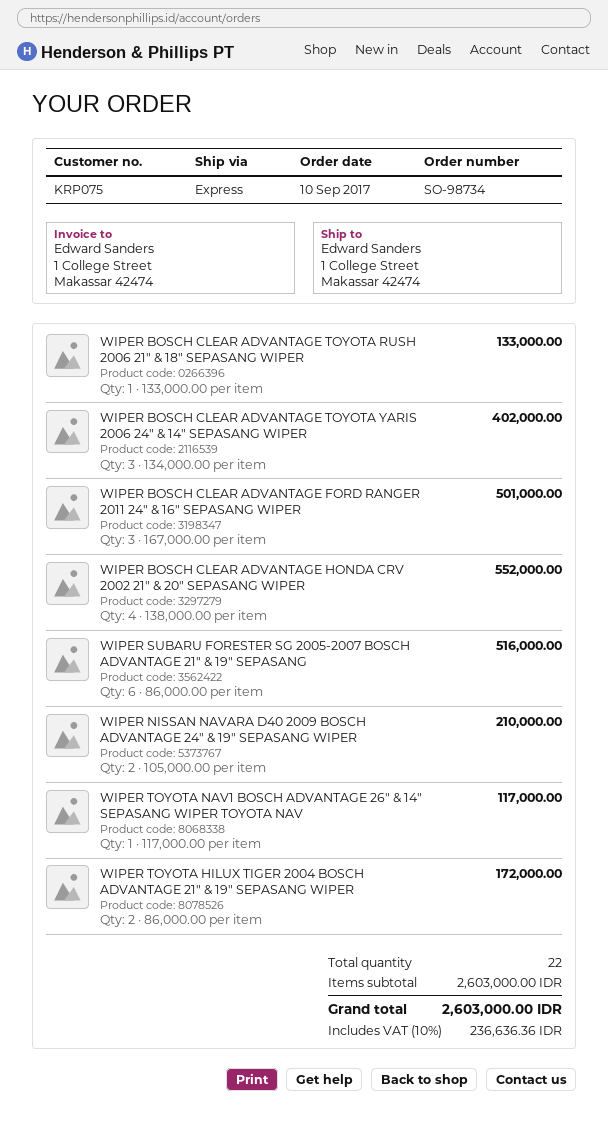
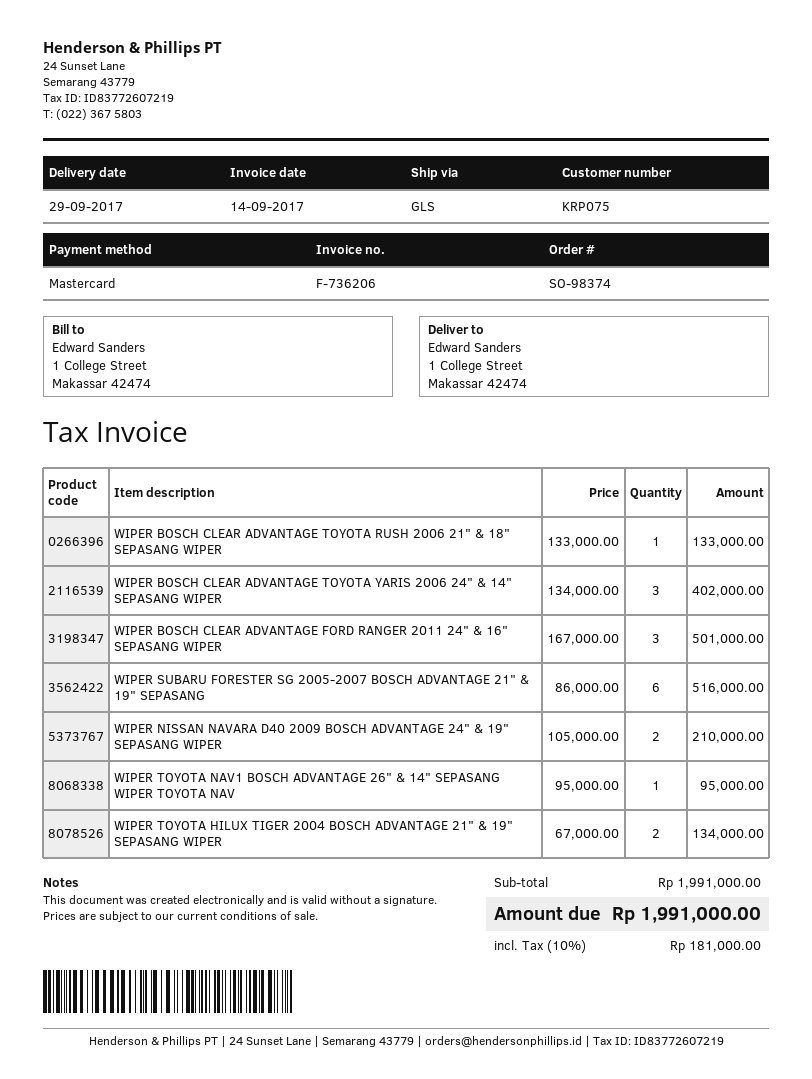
order number: SO-98734 -> SO-98374
shipping method: express -> GLS
WIPER BOSCH CLEAR ADVANTAGE HONDA CRV 2002 21" & 20" SEPASANG WIPER: 4 x 138000.00 = 552000.00 -> none
WIPER TOYOTA NAV1 BOSCH ADVANTAGE 26" & 14" SEPASANG WIPER TOYOTA NAV: 1 x 117000.00 = 117000.00 -> 1 x 95000.00 = 95000.00
WIPER TOYOTA HILUX TIGER 2004 BOSCH ADVANTAGE 21" & 19" SEPASANG WIPER: 2 x 86000.00 = 172000.00 -> 2 x 67000.00 = 134000.00
subtotal: 2603000.00 -> 1991000.00
tax: 10% = 236636.36 -> 10% = 181000.00
total: 2603000.00 -> 1991000.00

